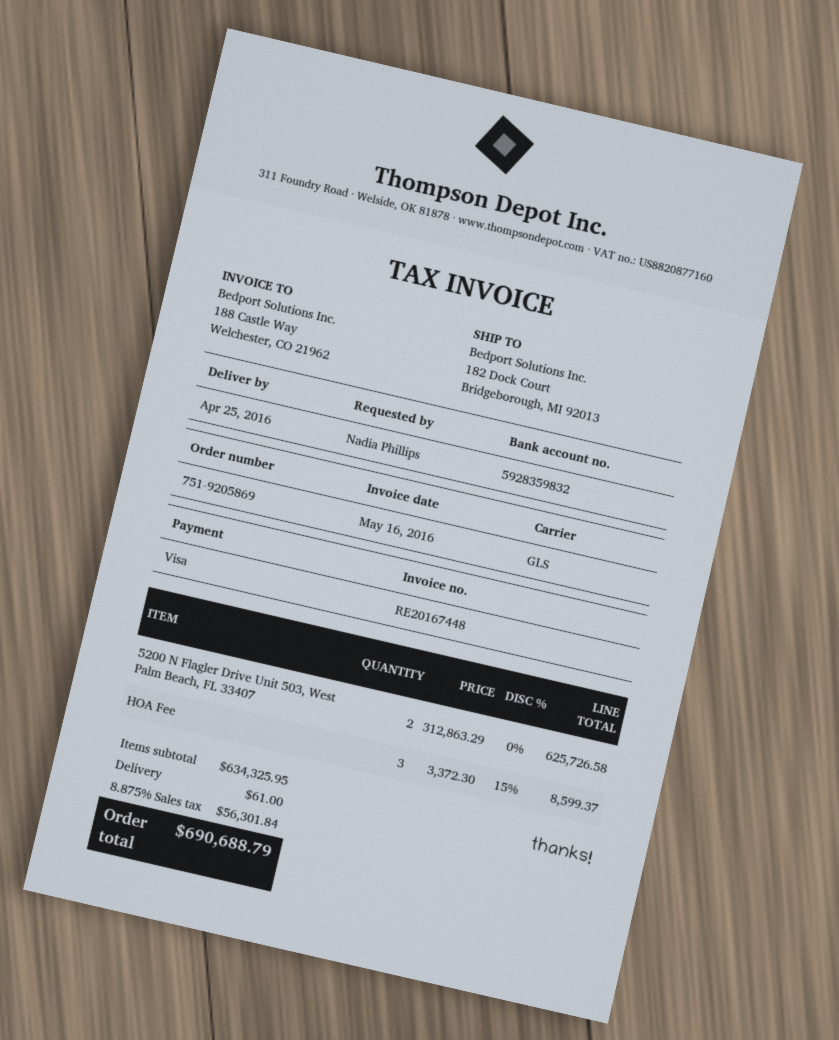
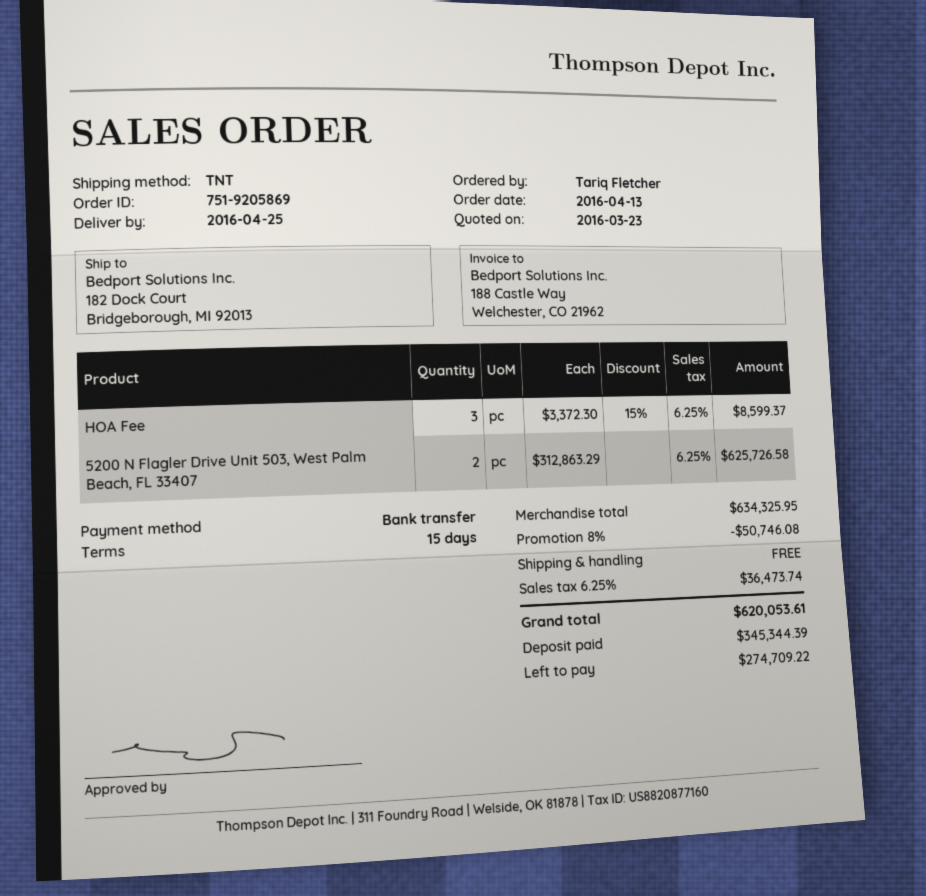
ordered by: Nadia Phillips -> Tariq Fletcher
payment method: Visa -> bank transfer
shipping method: GLS -> TNT
discount: none -> 8% = 50746.08
shipping: 61.00 -> 0.00
tax: 8.875% = 56301.84 -> 6.25% = 36473.74
total: 690688.79 -> 620053.61

